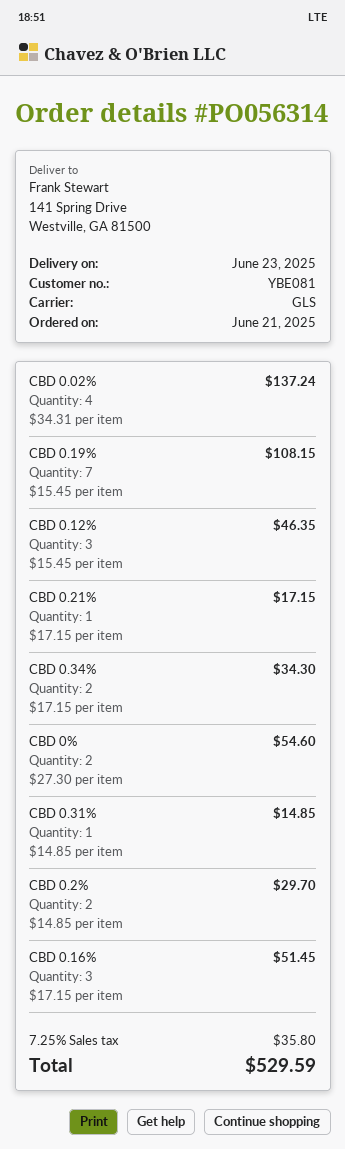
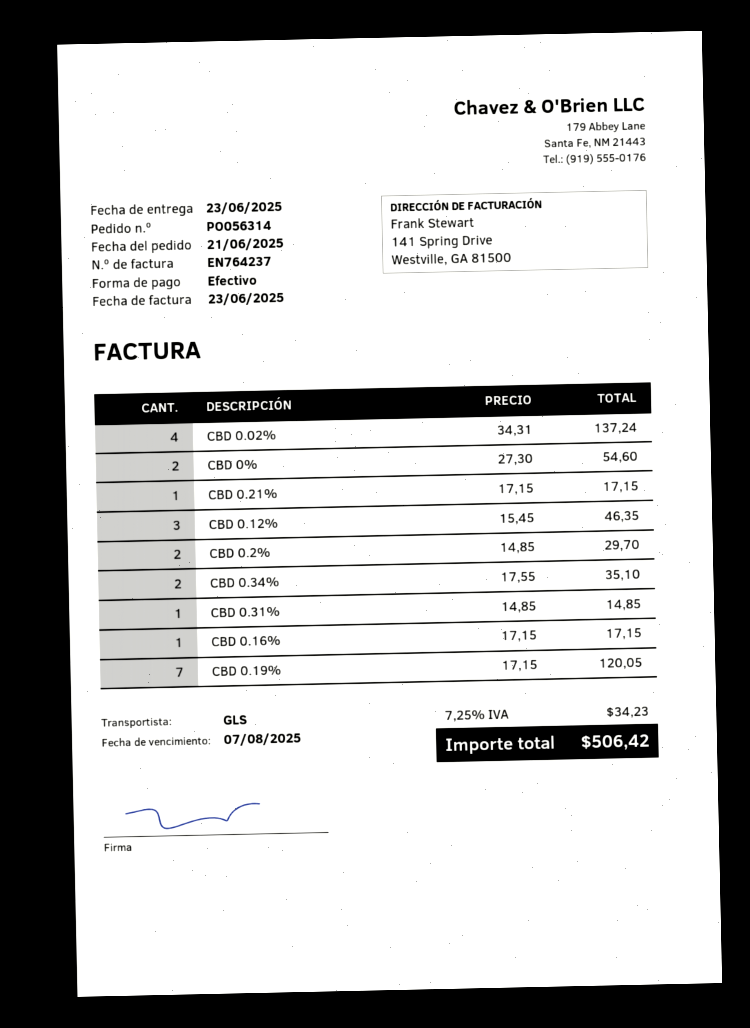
CBD 0.19%: 7 x 15.45 = 108.15 -> 7 x 17.15 = 120.05
CBD 0.34%: 2 x 17.15 = 34.30 -> 2 x 17.55 = 35.10
CBD 0.16%: 3 x 17.15 = 51.45 -> 1 x 17.15 = 17.15
tax: 7.25% = 35.80 -> 7.25% = 34.23
total: 529.59 -> 506.42

